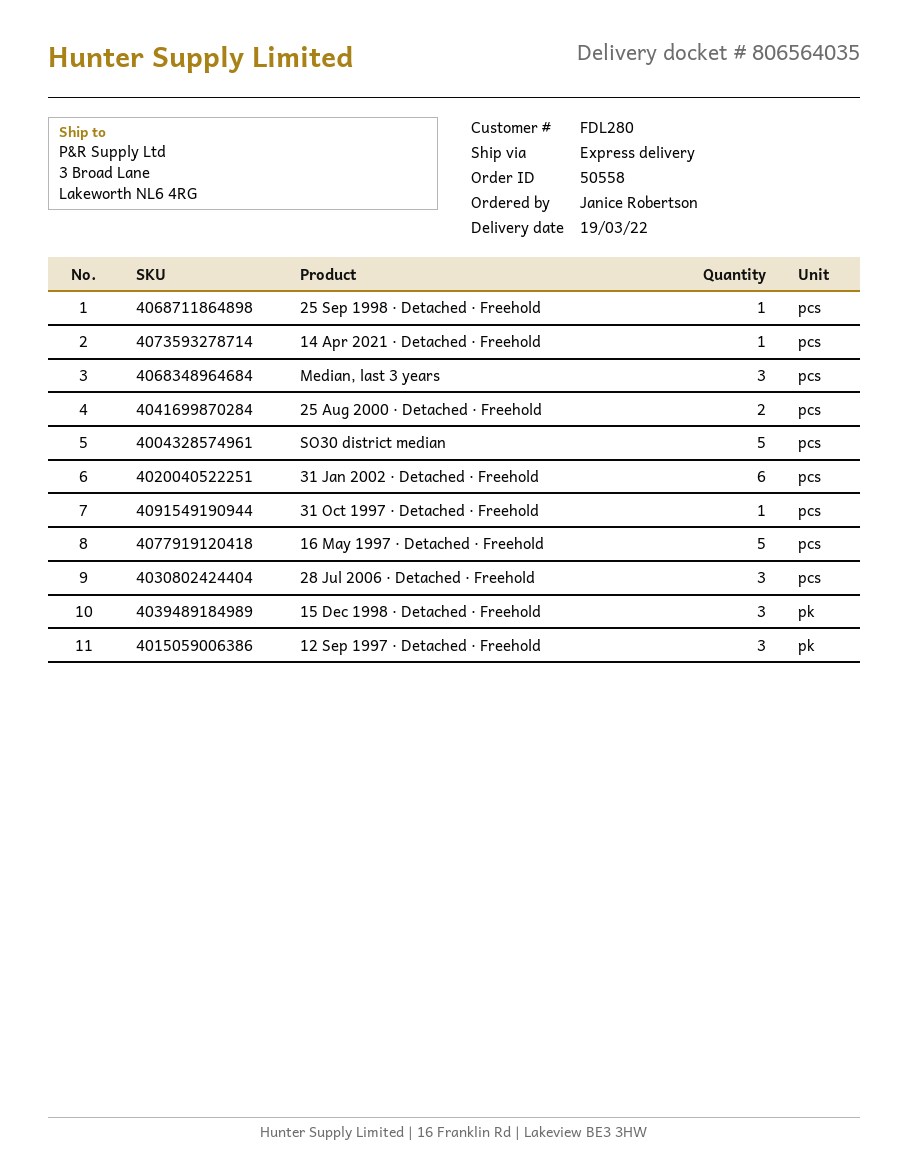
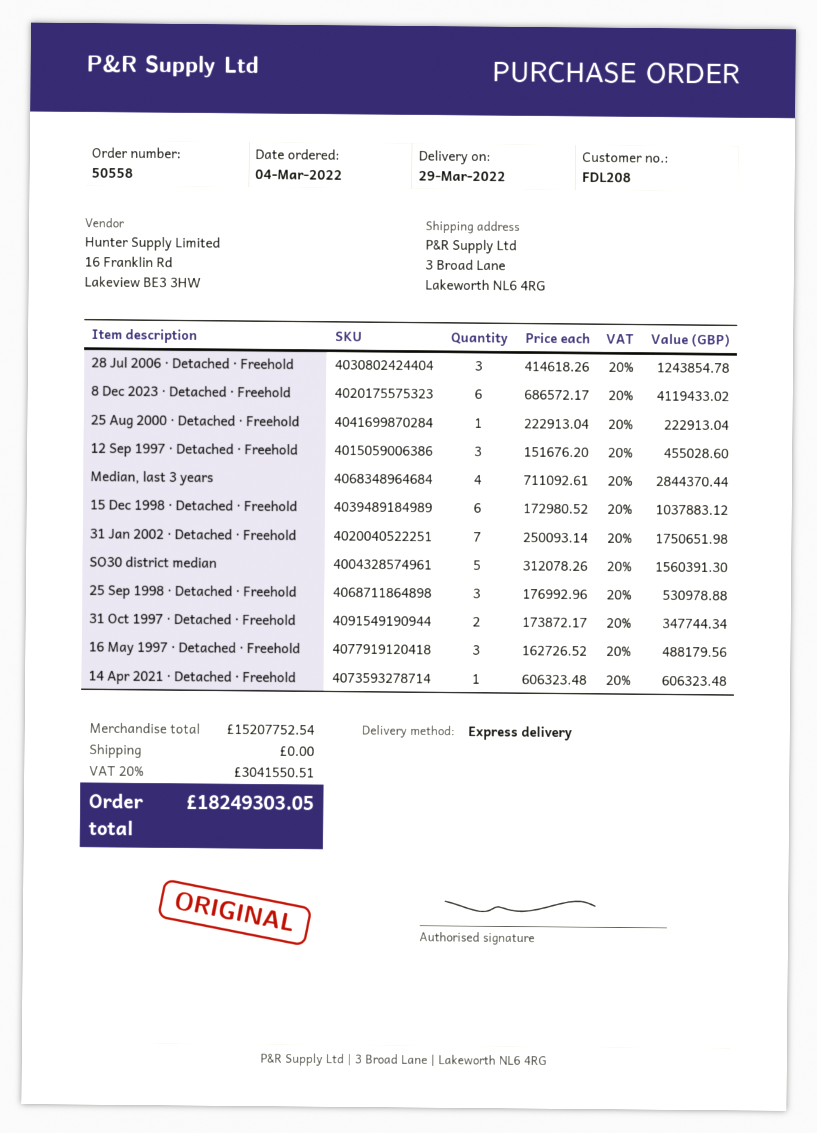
delivery date: 2022-03-19 -> 2022-03-29
customer number: FDL280 -> FDL208
25 Sep 1998 · Detached · Freehold: 1 -> 3
Median, last 3 years: 3 -> 4
25 Aug 2000 · Detached · Freehold: 2 -> 1
31 Jan 2002 · Detached · Freehold: 6 -> 7
31 Oct 1997 · Detached · Freehold: 1 -> 2
16 May 1997 · Detached · Freehold: 5 -> 3
15 Dec 1998 · Detached · Freehold: 3 -> 6
8 Dec 2023 · Detached · Freehold: none -> 6

